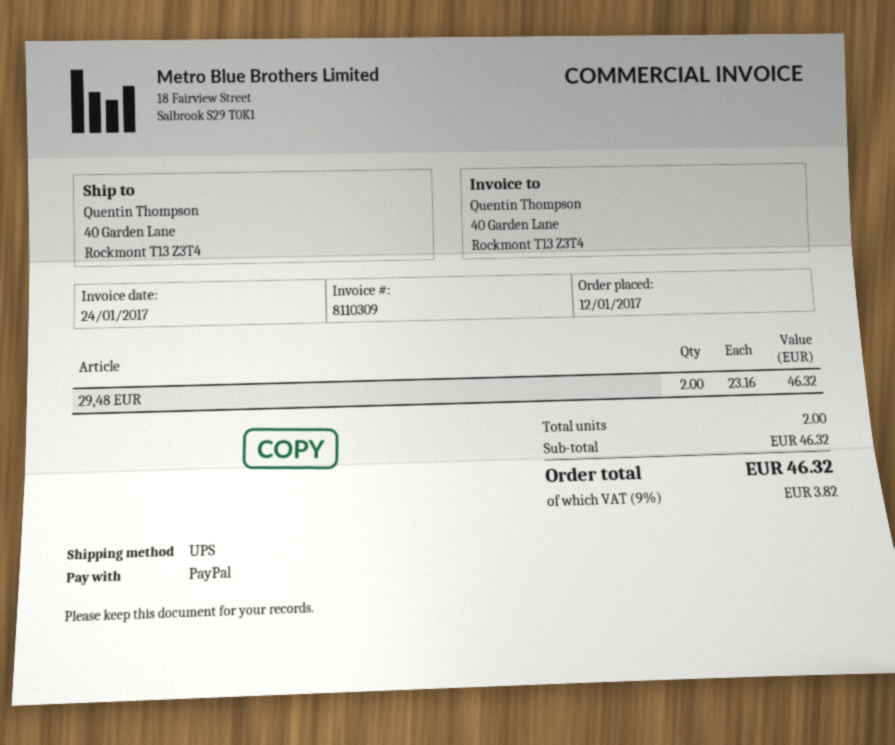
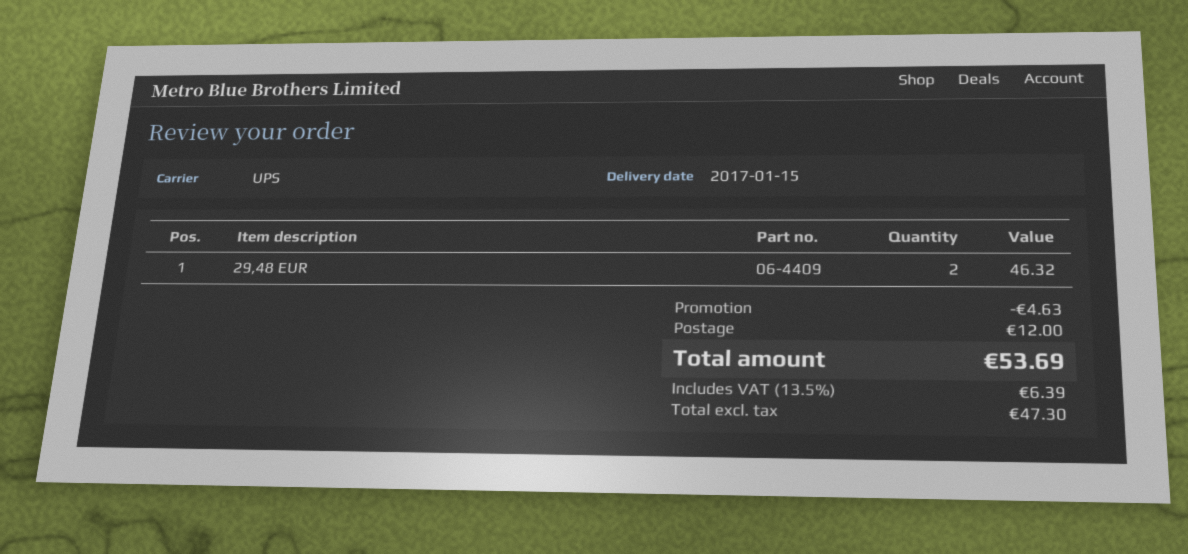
discount: none -> 4.63
shipping: none -> 12.00
tax: 9% = 3.82 -> 13.5% = 6.39
total: 46.32 -> 53.69

